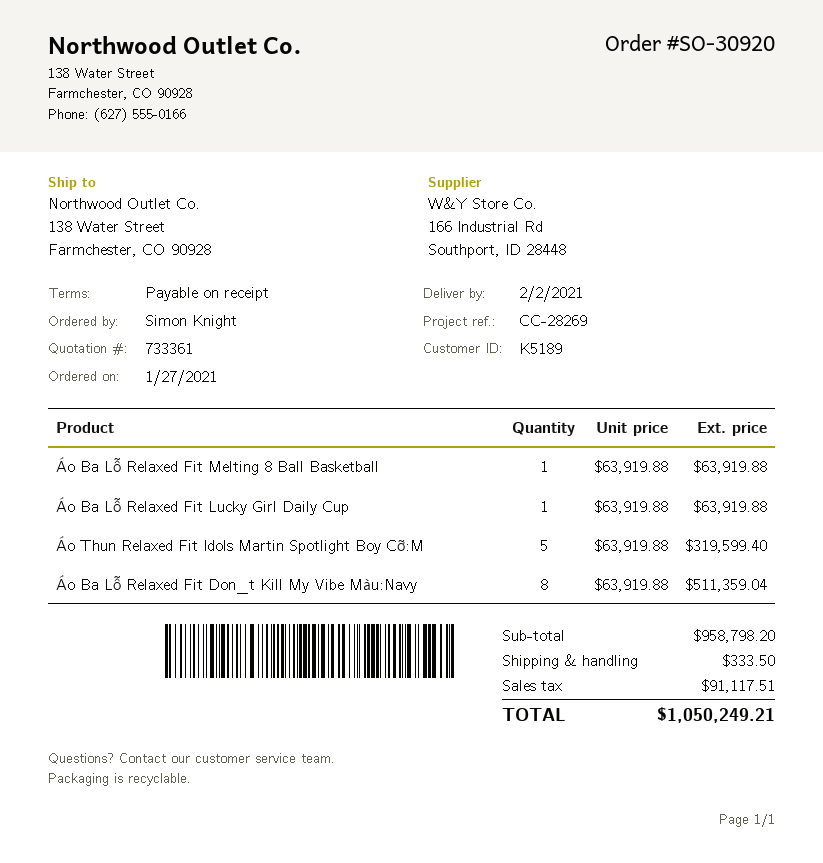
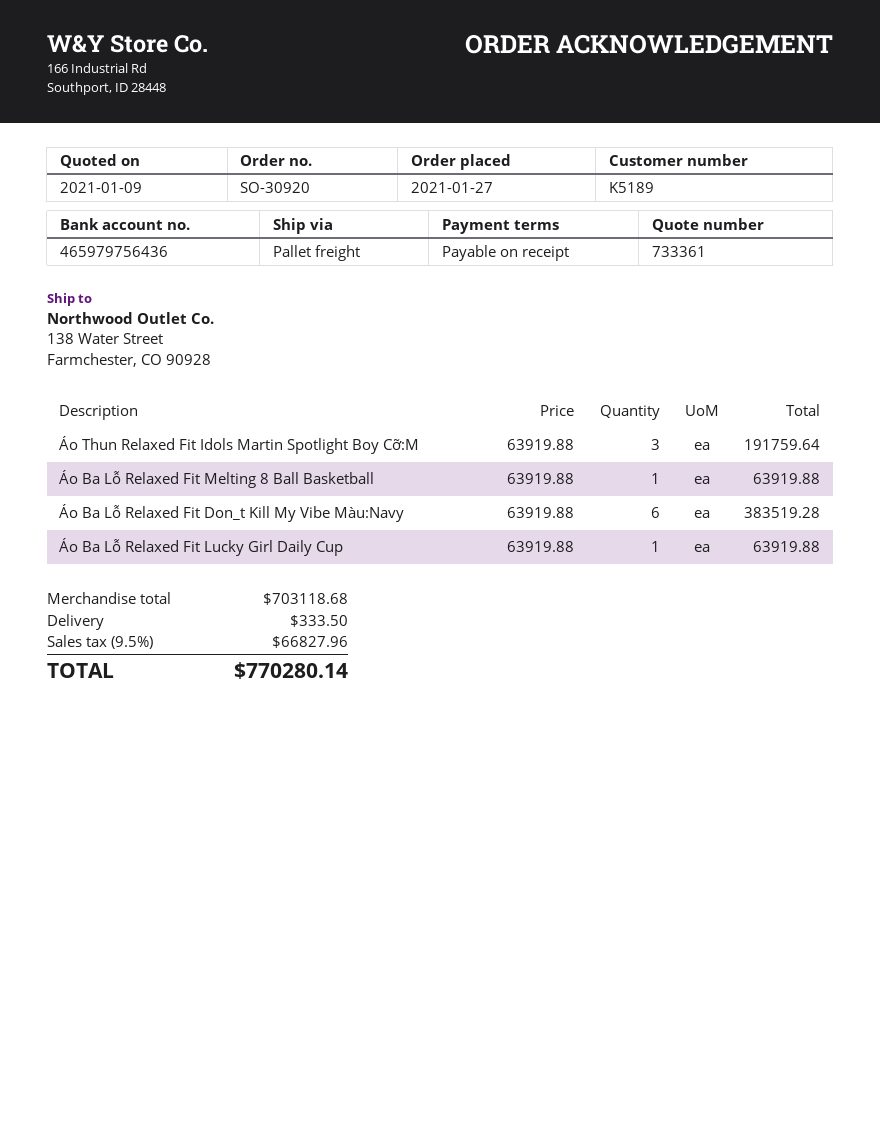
Áo Thun Relaxed Fit Idols Martin Spotlight Boy Cỡ:M: 5 x 63919.88 = 319599.40 -> 3 x 63919.88 = 191759.64
Áo Ba Lỗ Relaxed Fit Don_t Kill My Vibe Màu:Navy: 8 x 63919.88 = 511359.04 -> 6 x 63919.88 = 383519.28
subtotal: 958798.20 -> 703118.68
tax: 91117.51 -> 66827.96
total: 1050249.21 -> 770280.14

